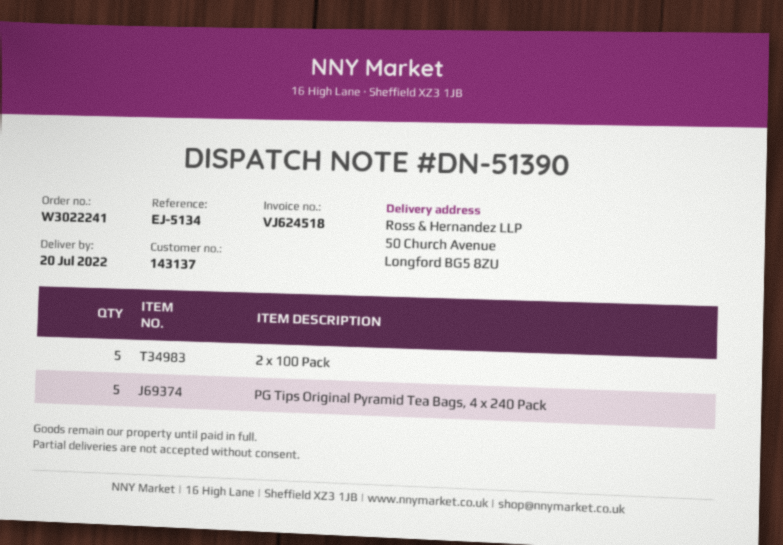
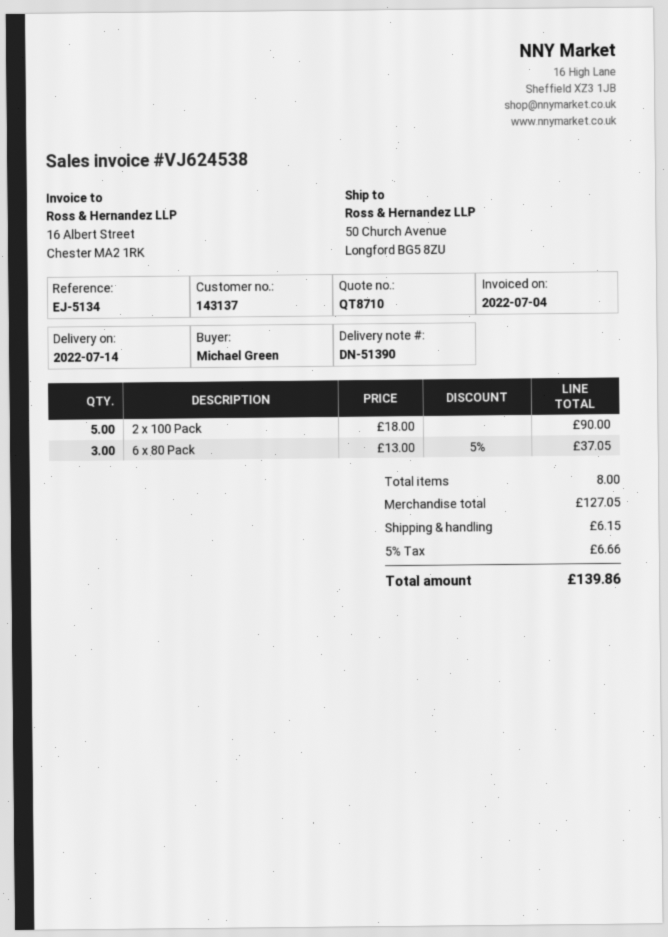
delivery date: 2022-07-20 -> 2022-07-14
invoice number: VJ624518 -> VJ624538
PG Tips Original Pyramid Tea Bags, 4 x 240 Pack: 5 -> none
6 x 80 Pack: none -> 3

